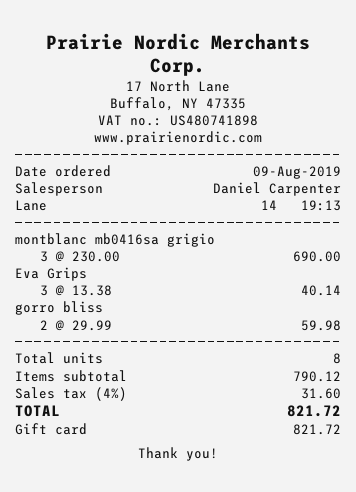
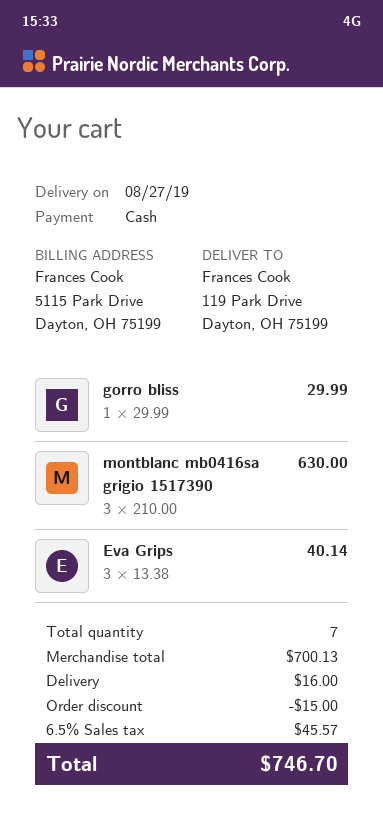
payment method: gift card -> cash
montblanc mb0416sa grigio: 3 x 230.00 = 690.00 -> 3 x 210.00 = 630.00
gorro bliss: 2 x 29.99 = 59.98 -> 1 x 29.99 = 29.99
total quantity: 8 -> 7
subtotal: 790.12 -> 700.13
discount: none -> 15.00
shipping: none -> 16.00
tax: 4% = 31.60 -> 6.5% = 45.57
total: 821.72 -> 746.70

